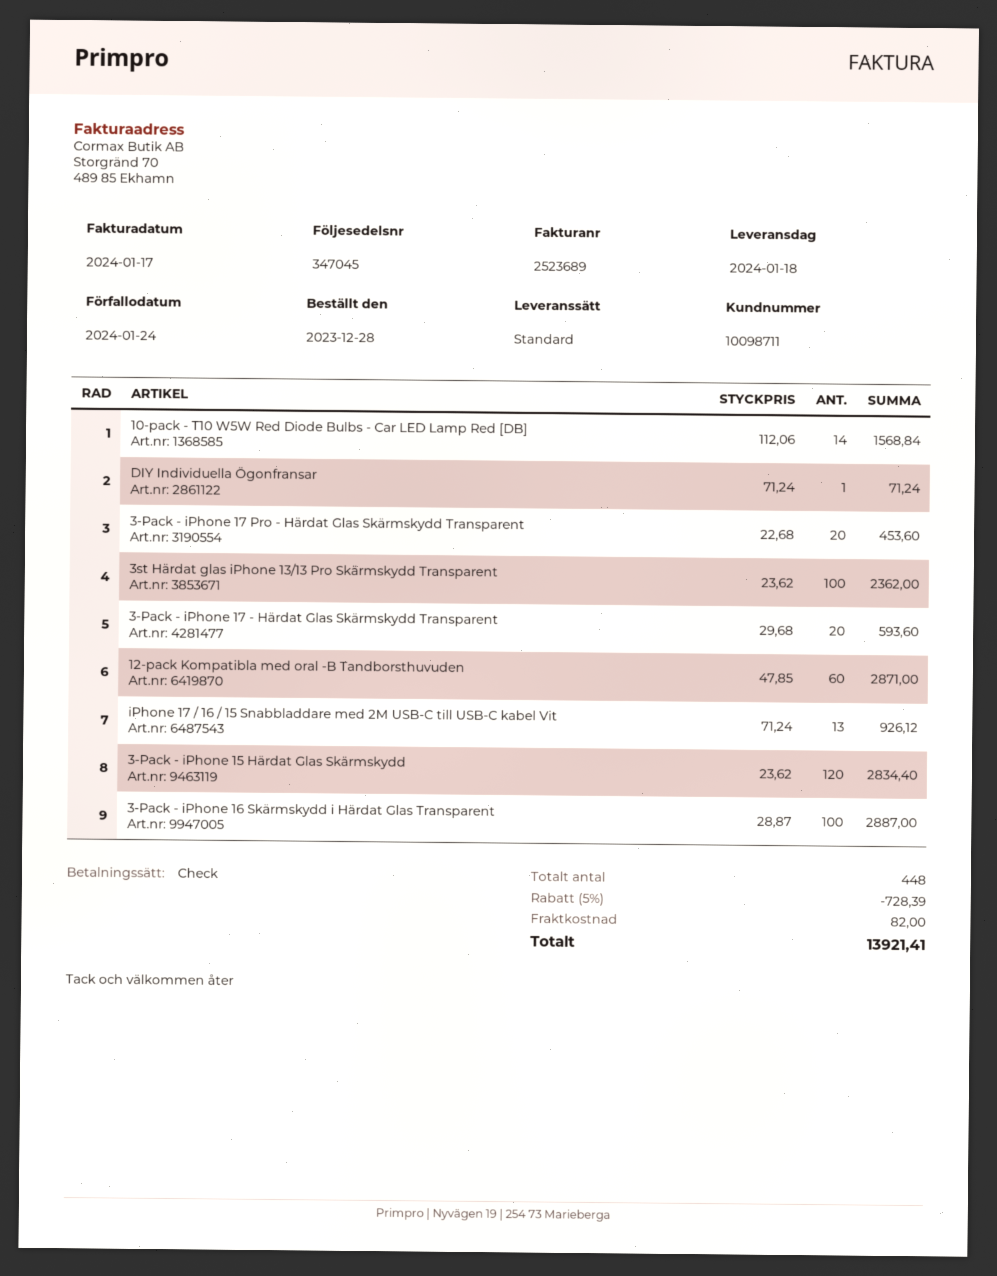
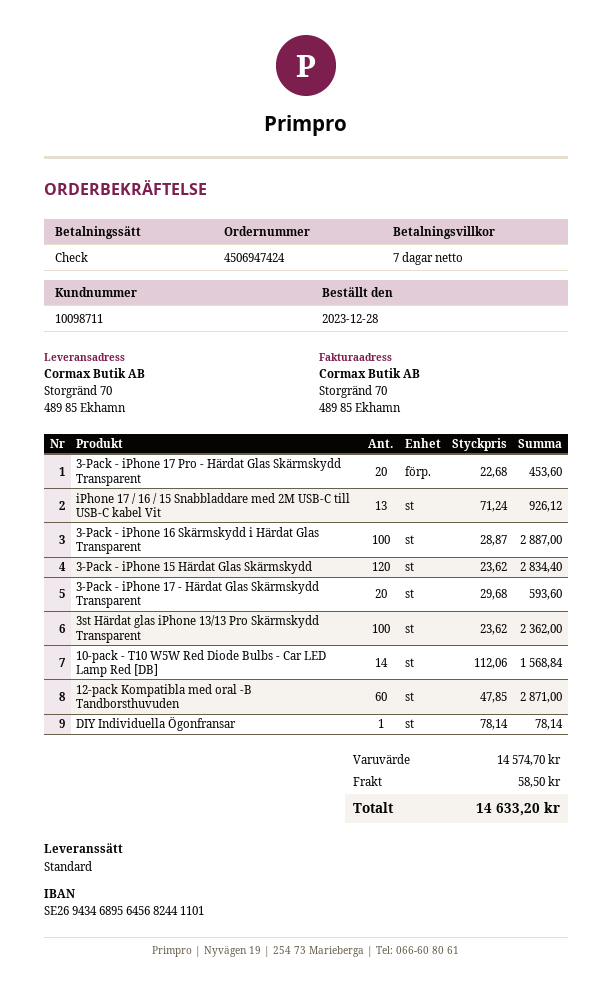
DIY Individuella Ögonfransar: 1 x 71.24 = 71.24 -> 1 x 78.14 = 78.14
discount: 5% = 728.39 -> none
shipping: 82.00 -> 58.50
total: 13921.41 -> 14633.20

